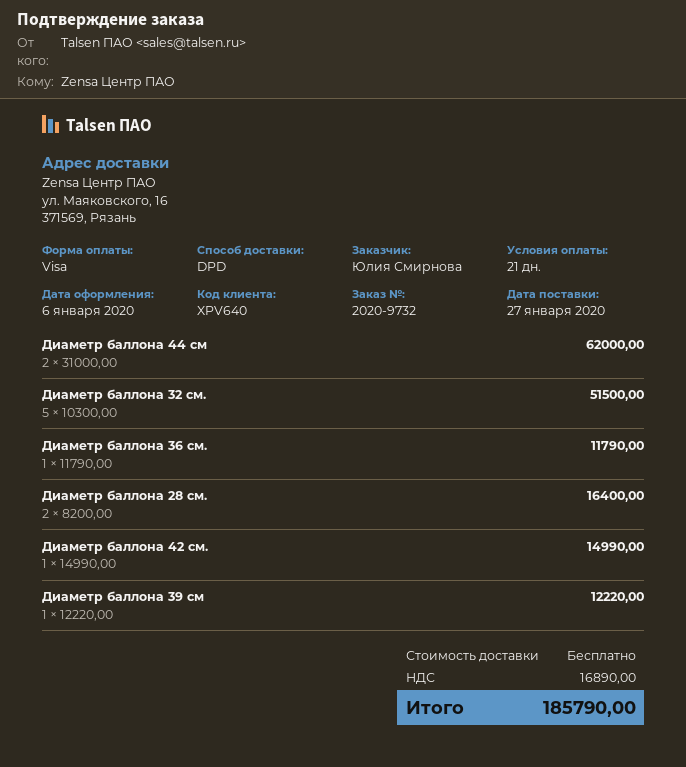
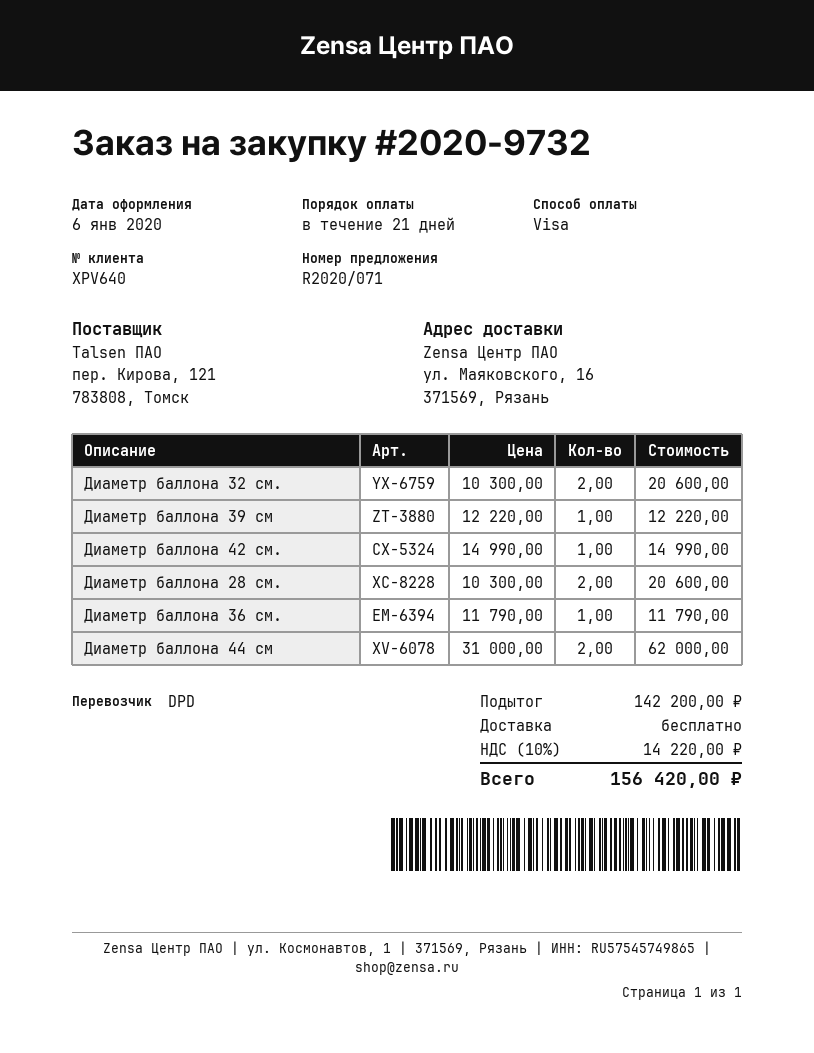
Диаметр баллона 32 см.: 5 x 10300.00 = 51500.00 -> 2 x 10300.00 = 20600.00
Диаметр баллона 28 см.: 2 x 8200.00 = 16400.00 -> 2 x 10300.00 = 20600.00
tax: 16890.00 -> 14220.00
total: 185790.00 -> 156420.00

